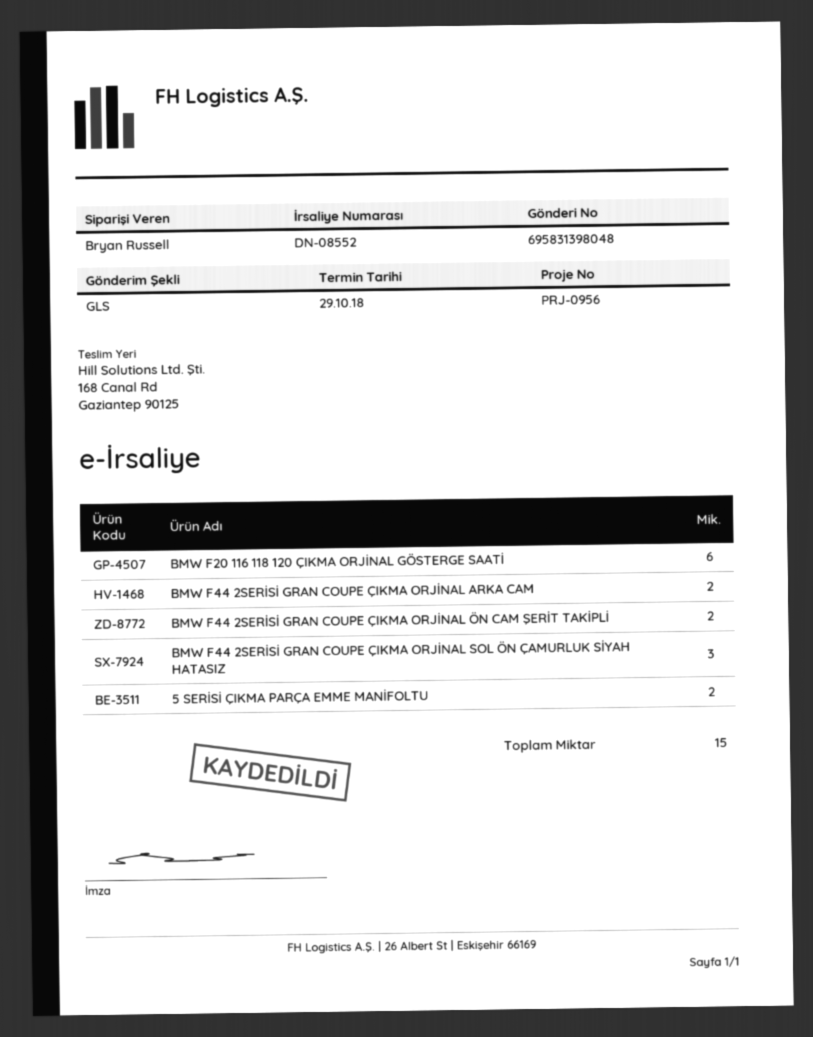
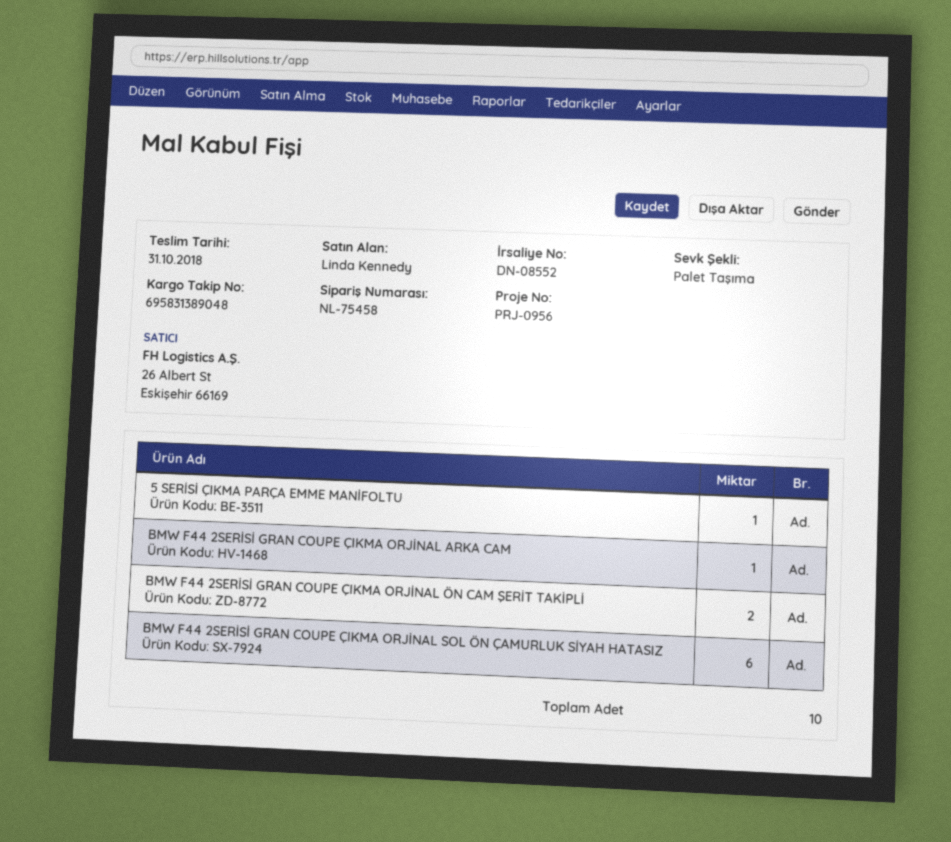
delivery date: 2018-10-29 -> 2018-10-31
ordered by: Bryan Russell -> Linda Kennedy
shipping method: GLS -> pallet freight
tracking number: 695831398048 -> 695831389048
BMW F20 116 118 120 ÇIKMA ORJİNAL GÖSTERGE SAATİ: 6 -> none
BMW F44 2SERİSİ GRAN COUPE ÇIKMA ORJİNAL ARKA CAM: 2 -> 1
BMW F44 2SERİSİ GRAN COUPE ÇIKMA ORJİNAL SOL ÖN ÇAMURLUK SİYAH HATASIZ: 3 -> 6
5 SERİSİ ÇIKMA PARÇA EMME MANİFOLTU: 2 -> 1
total quantity: 15 -> 10

